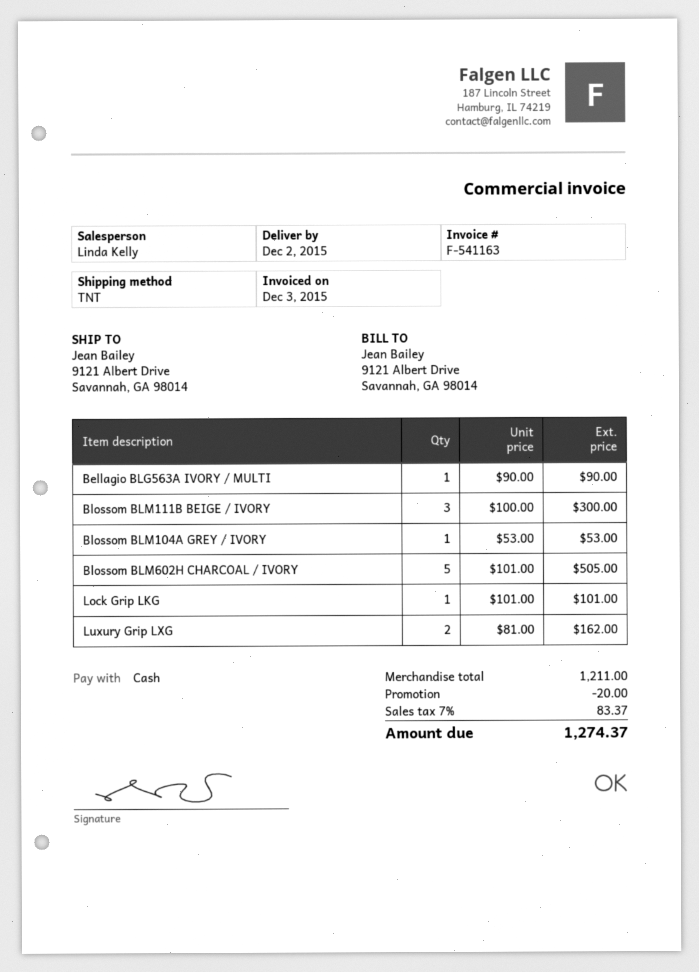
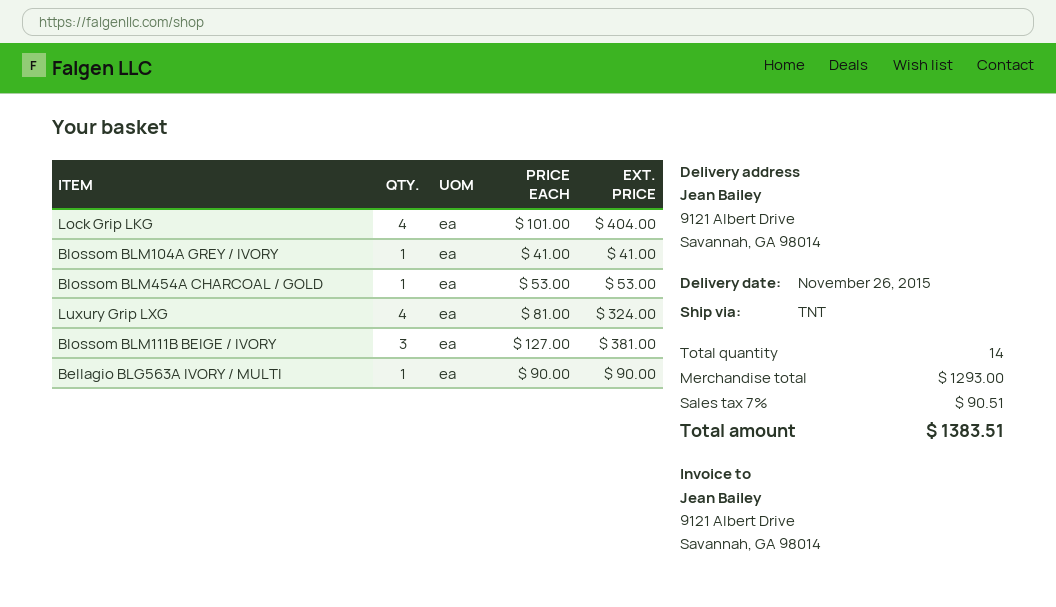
delivery date: 2015-12-02 -> 2015-11-26
Blossom BLM111B BEIGE / IVORY: 3 x 100.00 = 300.00 -> 3 x 127.00 = 381.00
Blossom BLM104A GREY / IVORY: 1 x 53.00 = 53.00 -> 1 x 41.00 = 41.00
Blossom BLM602H CHARCOAL / IVORY: 5 x 101.00 = 505.00 -> none
Lock Grip LKG: 1 x 101.00 = 101.00 -> 4 x 101.00 = 404.00
Luxury Grip LXG: 2 x 81.00 = 162.00 -> 4 x 81.00 = 324.00
Blossom BLM454A CHARCOAL / GOLD: none -> 1 x 53.00 = 53.00
subtotal: 1211.00 -> 1293.00
discount: 20.00 -> none
tax: 7% = 83.37 -> 7% = 90.51
total: 1274.37 -> 1383.51

